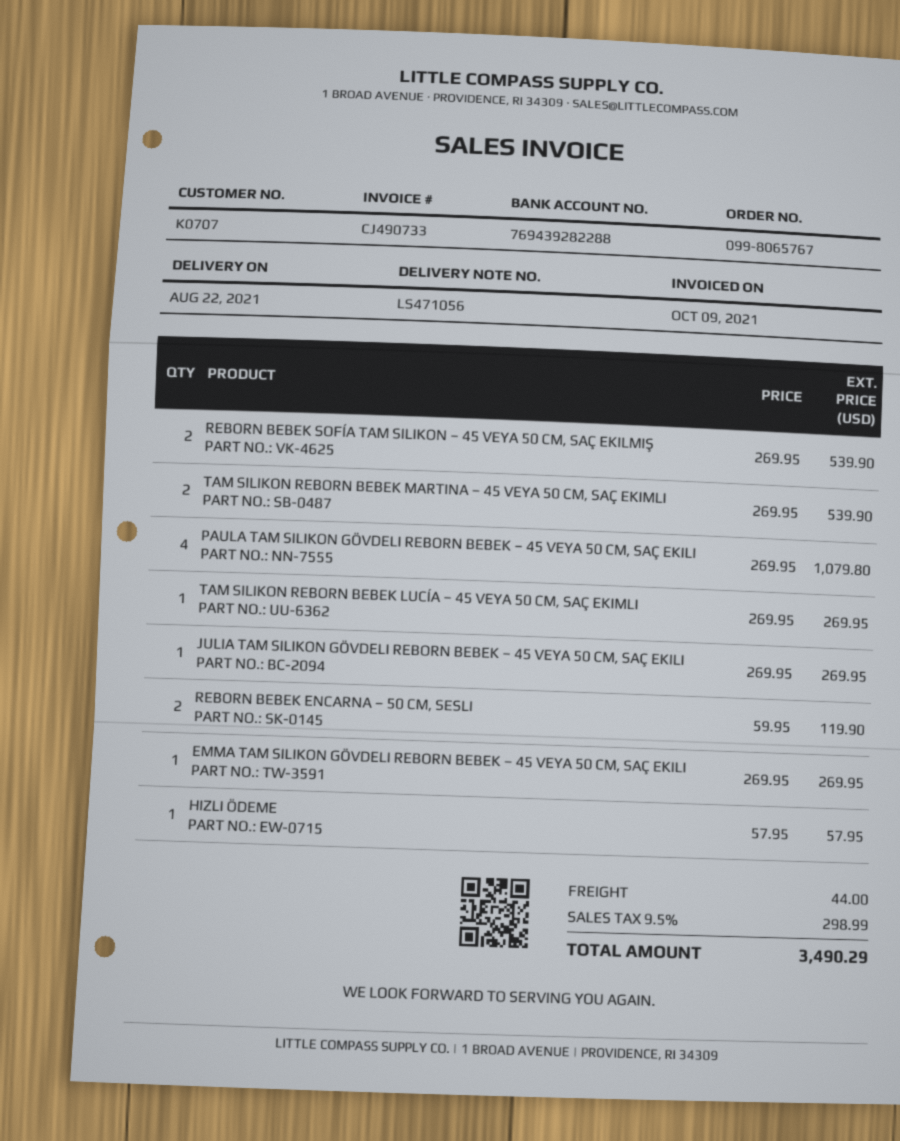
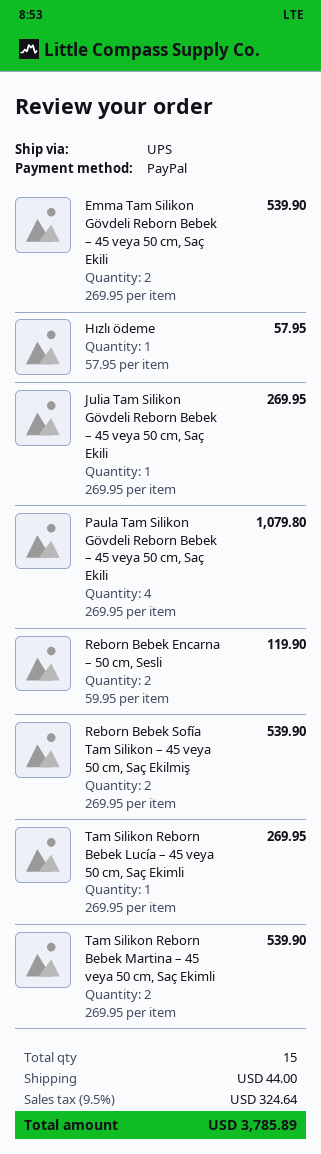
EMMA TAM SILIKON GÖVDELI REBORN BEBEK – 45 VEYA 50 CM, SAÇ EKILI: 1 x 269.95 = 269.95 -> 2 x 269.95 = 539.90
tax: 9.5% = 298.99 -> 9.5% = 324.64
total: 3490.29 -> 3785.89

